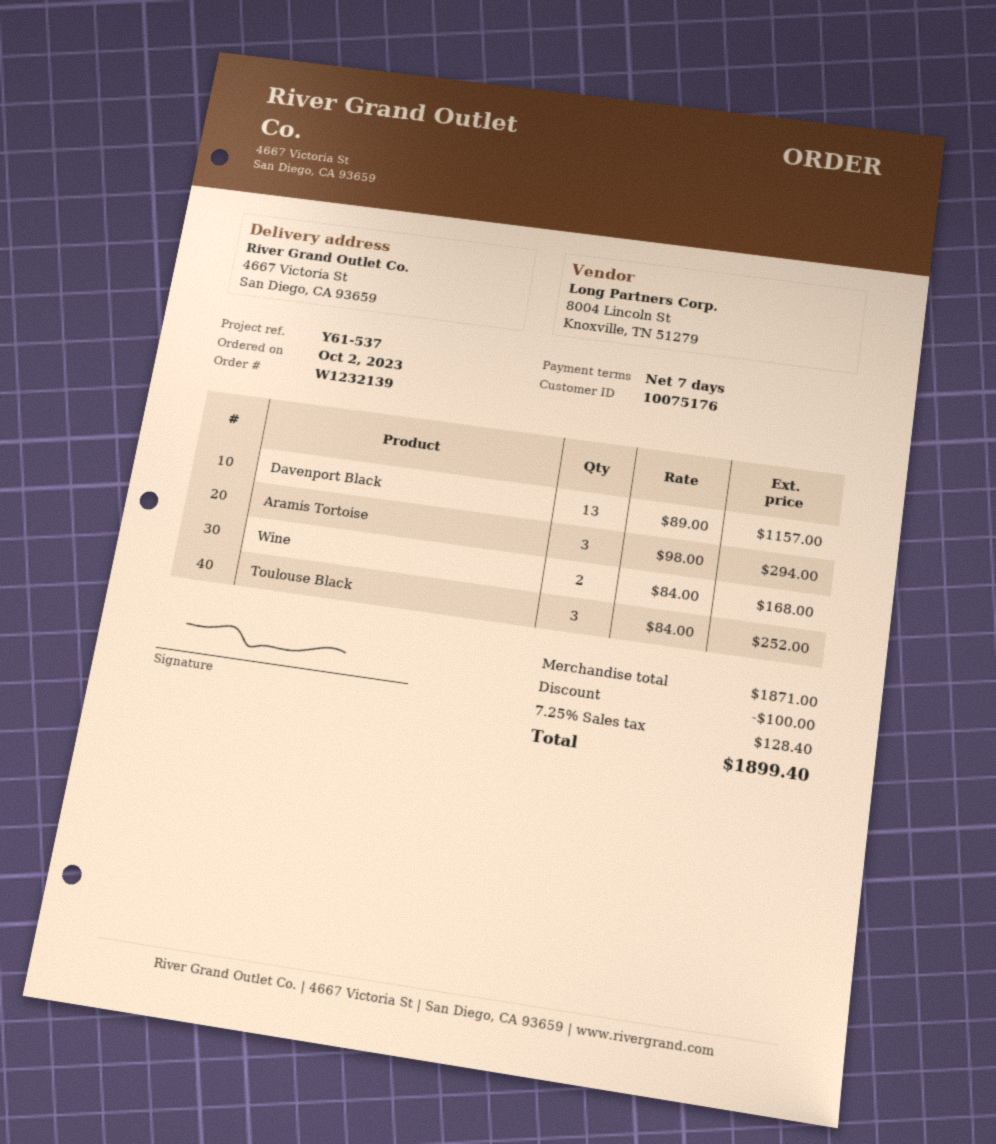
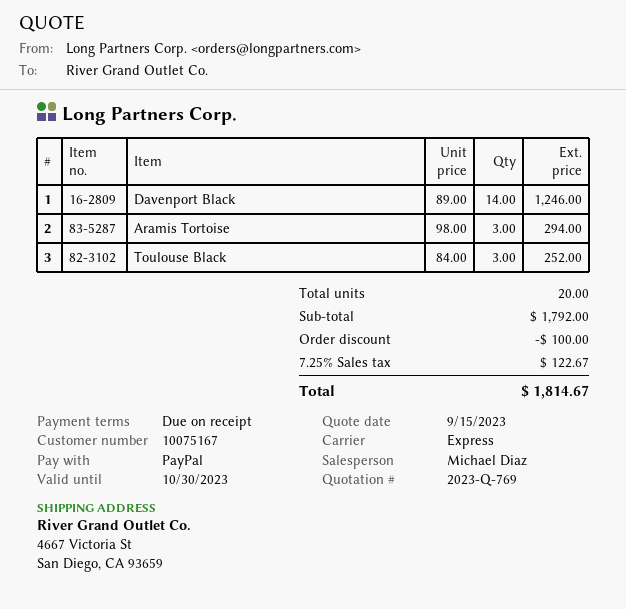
payment terms: 7 days -> on receipt
customer number: 10075176 -> 10075167
Davenport Black: 13 x 89.00 = 1157.00 -> 14 x 89.00 = 1246.00
Wine: 2 x 84.00 = 168.00 -> none
subtotal: 1871.00 -> 1792.00
tax: 7.25% = 128.40 -> 7.25% = 122.67
total: 1899.40 -> 1814.67

